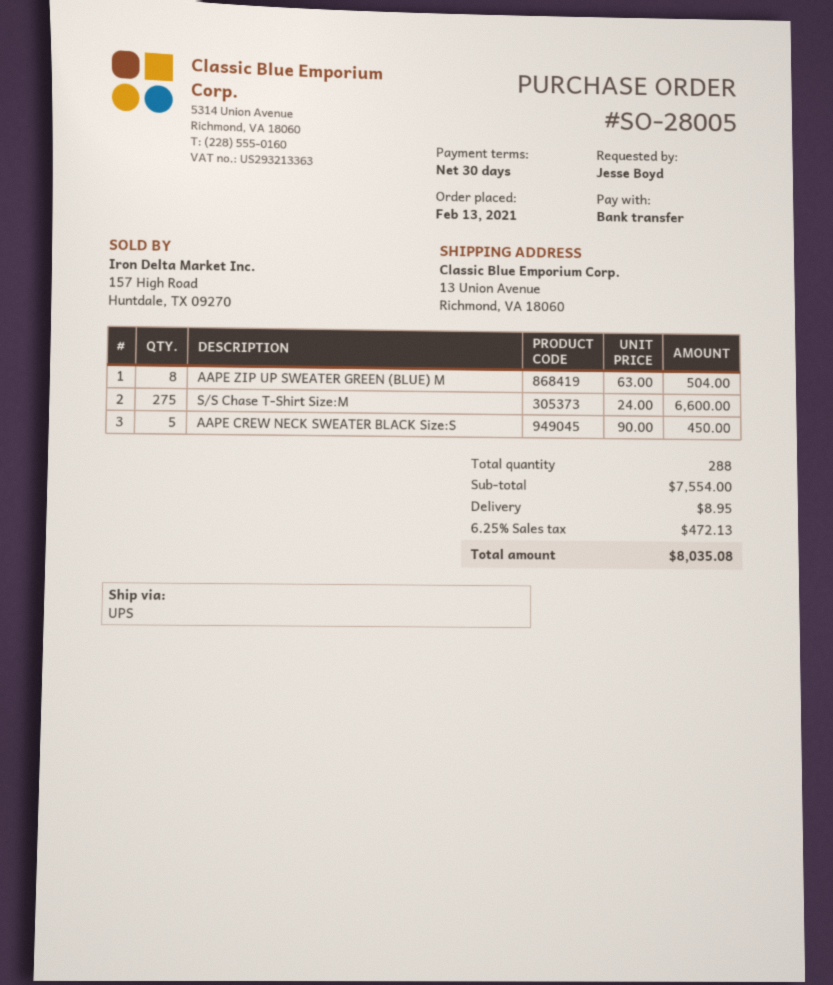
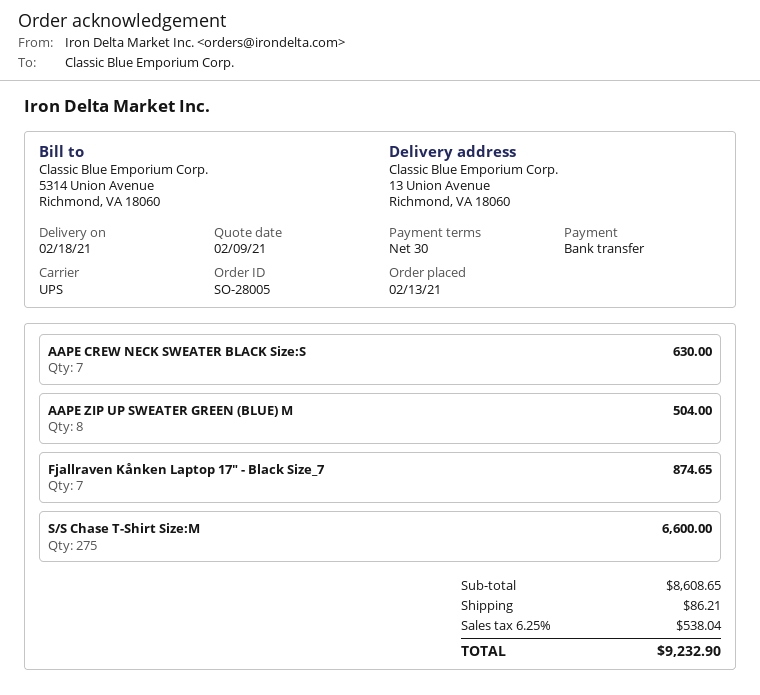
AAPE CREW NECK SWEATER BLACK Size:S: 5 for 450.00 -> 7 for 630.00
Fjallraven Kånken Laptop 17" - Black Size_7: none -> 7 for 874.65
subtotal: 7554.00 -> 8608.65
shipping: 8.95 -> 86.21
tax: 6.25% = 472.13 -> 6.25% = 538.04
total: 8035.08 -> 9232.90

